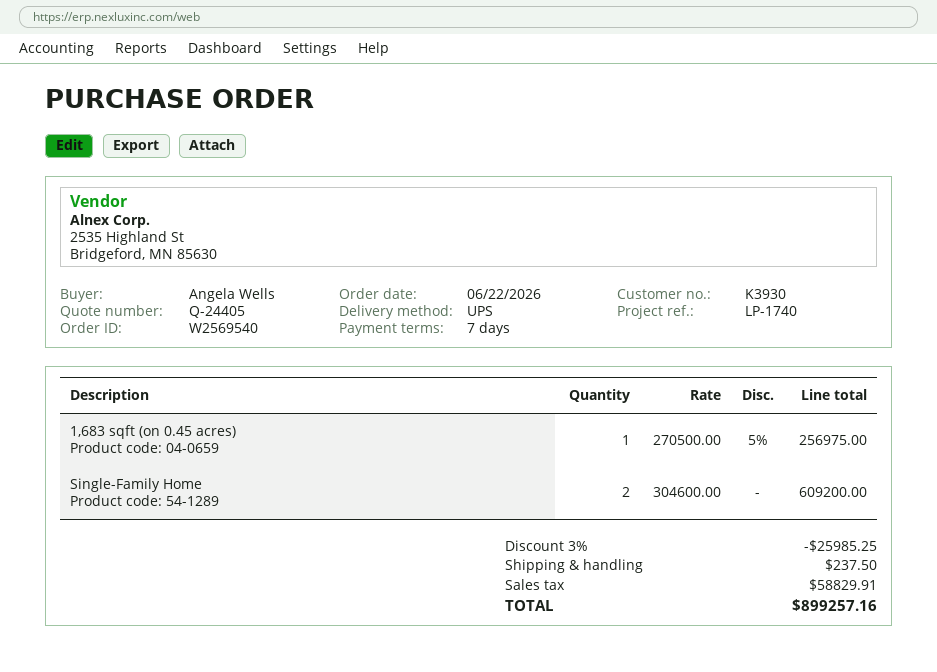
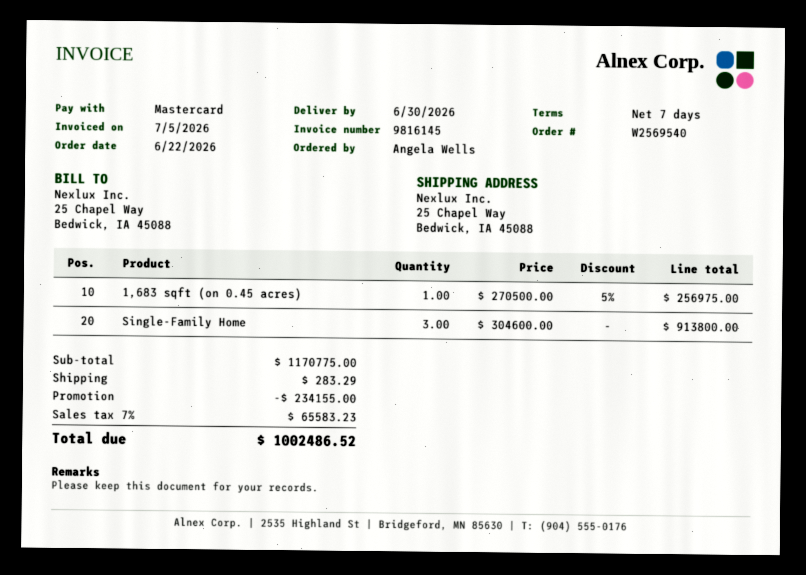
Single-Family Home: 2 x 304600.00 = 609200.00 -> 3 x 304600.00 = 913800.00
discount: 25985.25 -> 234155.00
shipping: 237.50 -> 283.29
tax: 58829.91 -> 65583.23
total: 899257.16 -> 1002486.52

